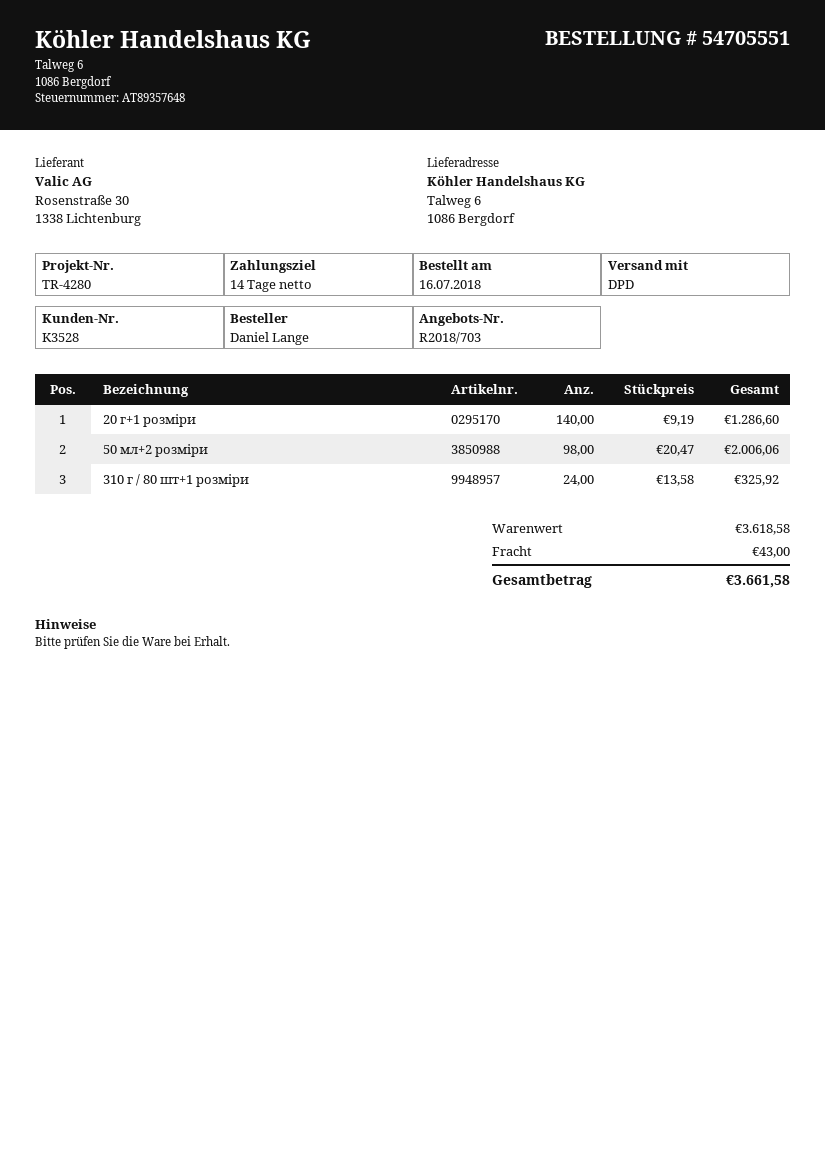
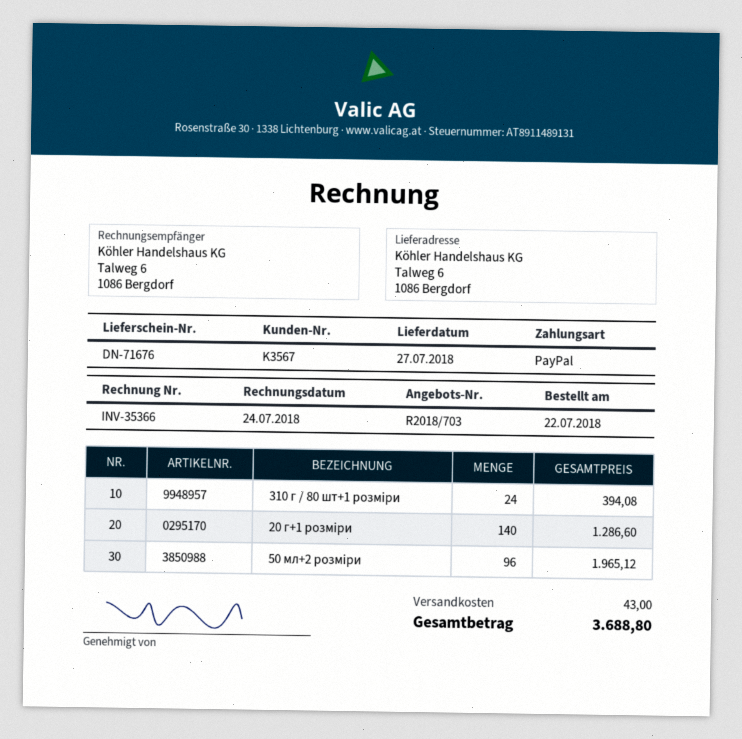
order date: 2018-07-16 -> 2018-07-22
customer number: K3528 -> K3567
50 мл+2 розміри: 98 for 2006.06 -> 96 for 1965.12
310 г / 80 шт+1 розміри: 24 for 325.92 -> 24 for 394.08
total: 3661.58 -> 3688.80

